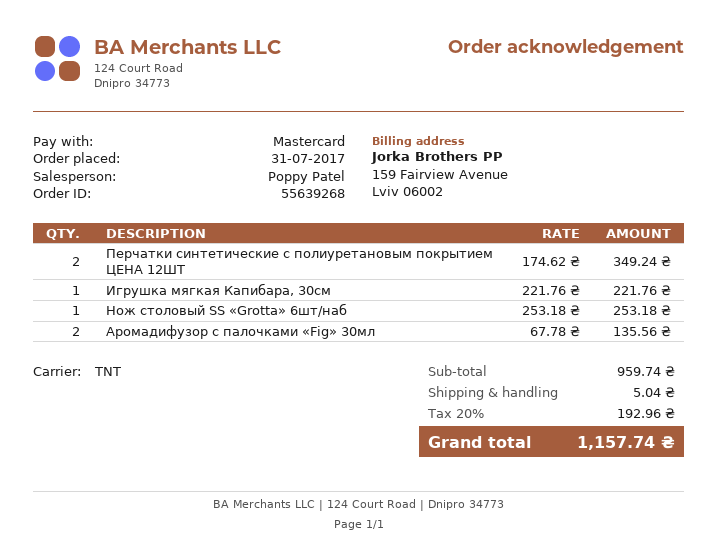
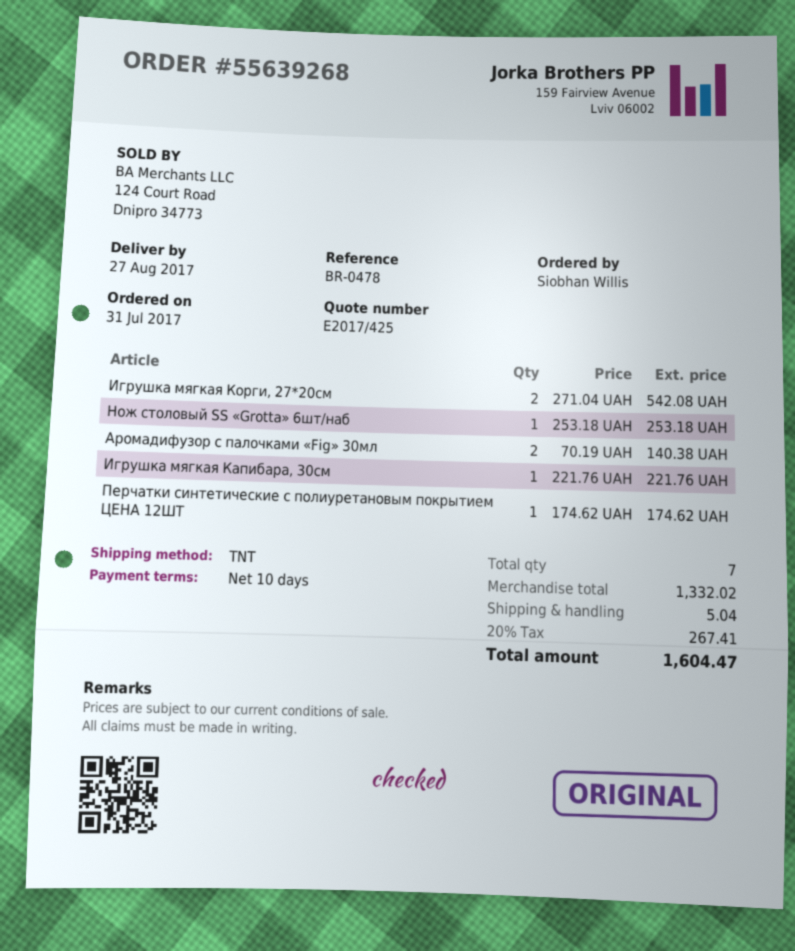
Перчатки синтетические с полиуретановым покрытием ЦЕНА 12ШТ: 2 x 174.62 = 349.24 -> 1 x 174.62 = 174.62
Аромадифузор с палочками «Fig» 30мл: 2 x 67.78 = 135.56 -> 2 x 70.19 = 140.38
Игрушка мягкая Корги, 27*20см: none -> 2 x 271.04 = 542.08
subtotal: 959.74 -> 1332.02
tax: 20% = 192.96 -> 20% = 267.41
total: 1157.74 -> 1604.47

